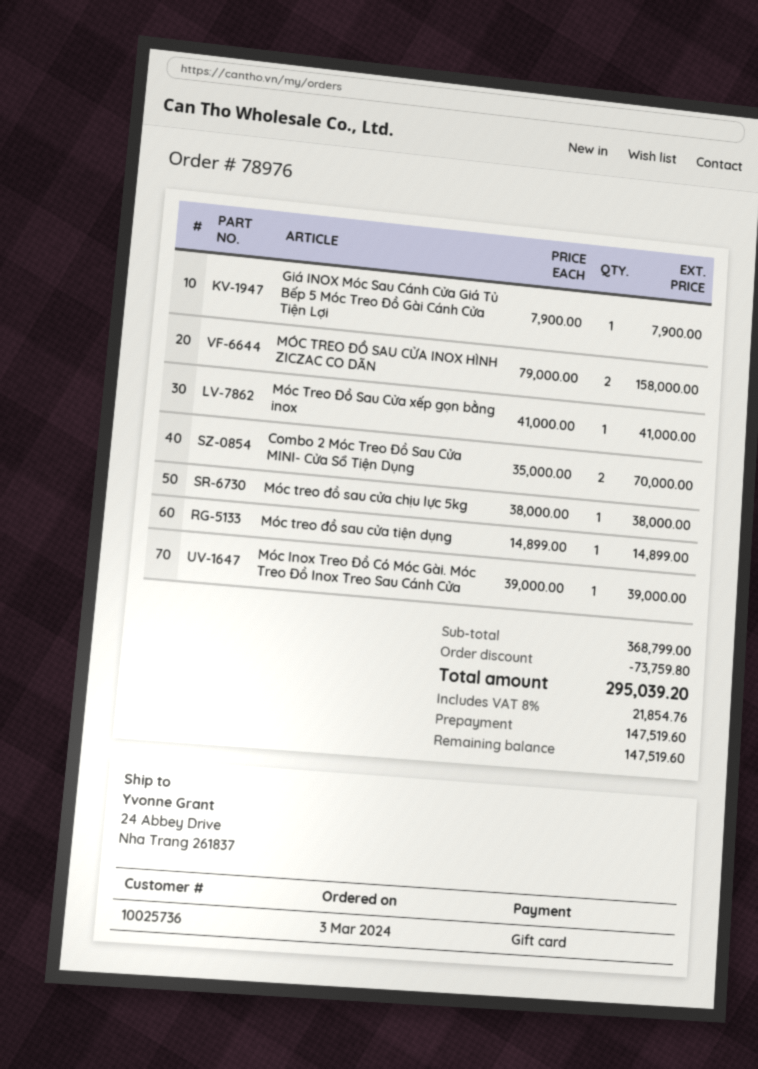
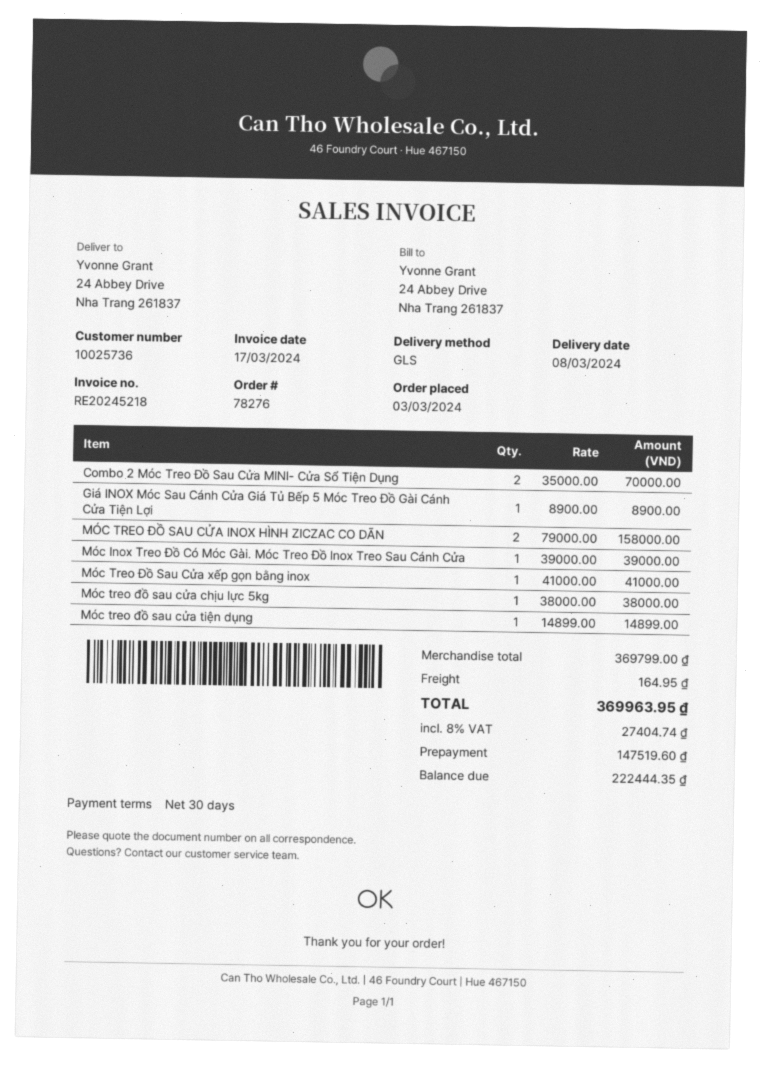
order number: 78976 -> 78276
Giá INOX Móc Sau Cánh Cửa Giá Tủ Bếp 5 Móc Treo Đồ Gài Cánh Cửa Tiện Lợi: 1 x 7900.00 = 7900.00 -> 1 x 8900.00 = 8900.00
subtotal: 368799.00 -> 369799.00
discount: 73759.80 -> none
shipping: none -> 164.95
tax: 8% = 21854.76 -> 8% = 27404.74
total: 295039.20 -> 369963.95
balance: 147519.60 -> 222444.35

